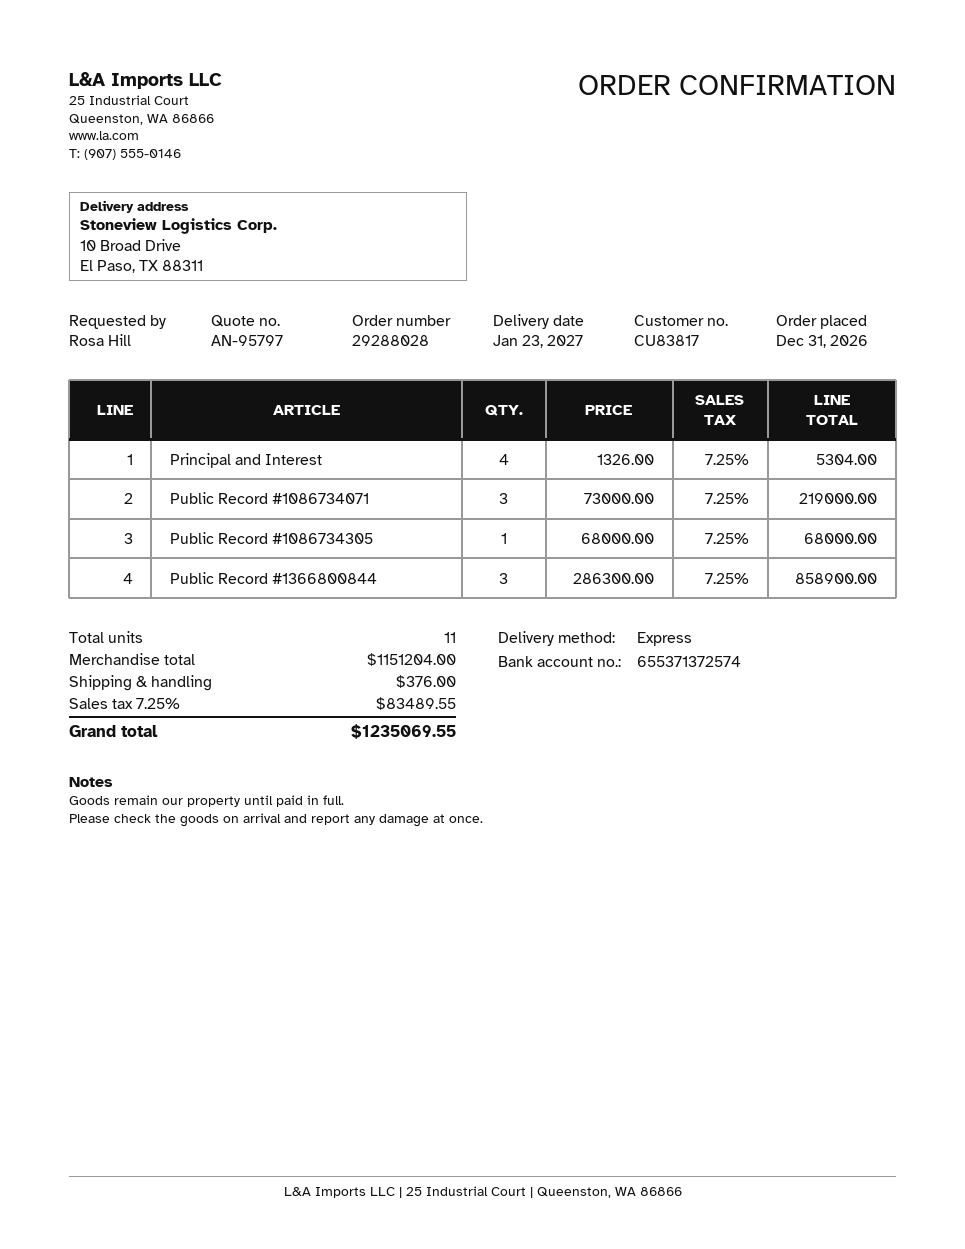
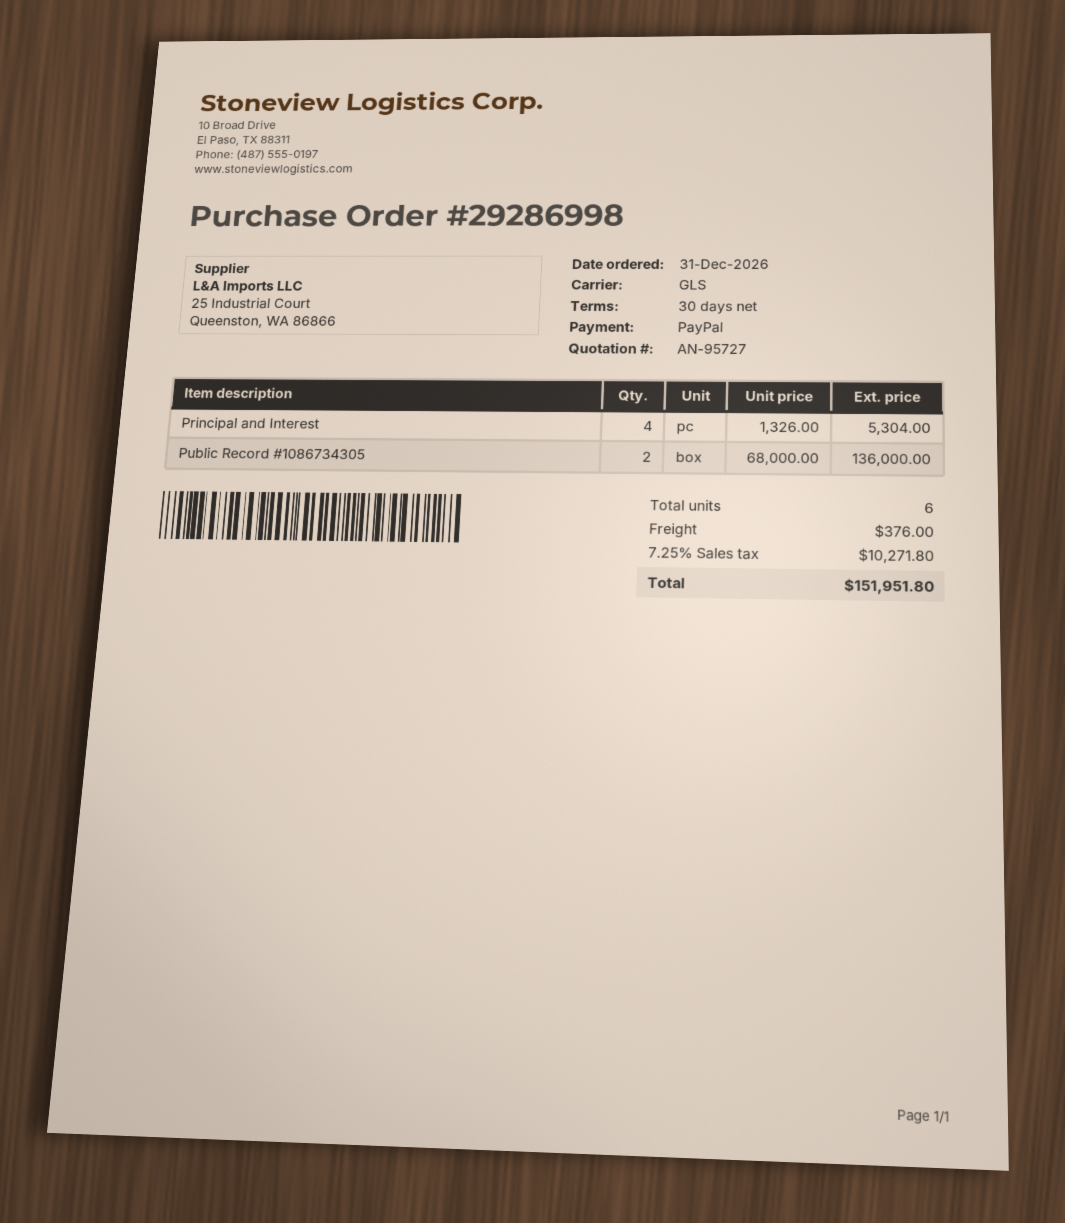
quote number: AN-95797 -> AN-95727
order number: 29288028 -> 29286998
shipping method: express -> GLS
Public Record #1086734071: 3 x 73000.00 = 219000.00 -> none
Public Record #1086734305: 1 x 68000.00 = 68000.00 -> 2 x 68000.00 = 136000.00
Public Record #1366800844: 3 x 286300.00 = 858900.00 -> none
total quantity: 11 -> 6
tax: 7.25% = 83489.55 -> 7.25% = 10271.80
total: 1235069.55 -> 151951.80

